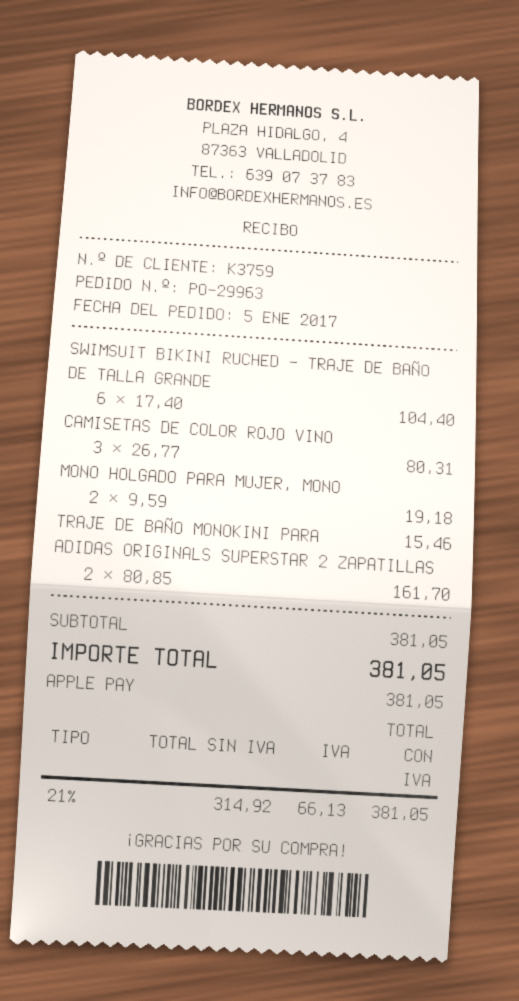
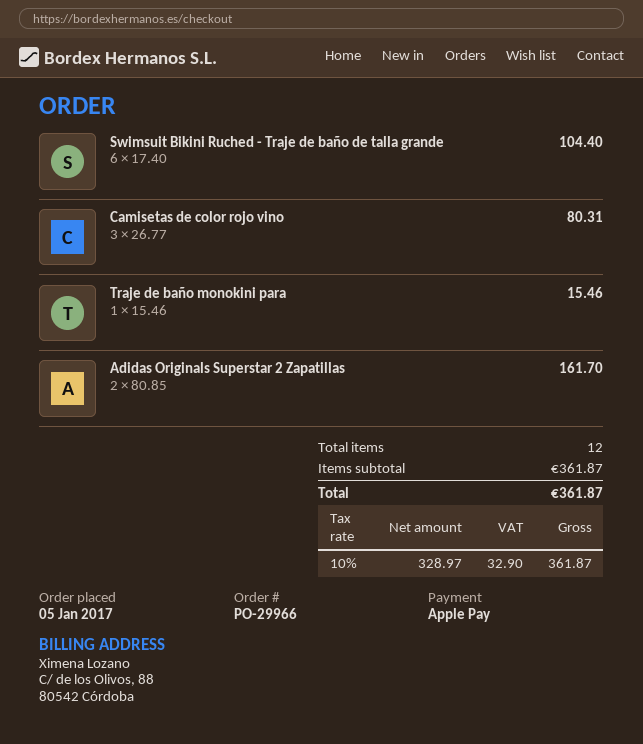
order number: PO-29963 -> PO-29966
MONO HOLGADO PARA MUJER, MONO: 2 x 9.59 = 19.18 -> none
subtotal: 381.05 -> 361.87
net: 314.92 -> 328.97
tax: 21% = 66.13 -> 10% = 32.90
total: 381.05 -> 361.87

